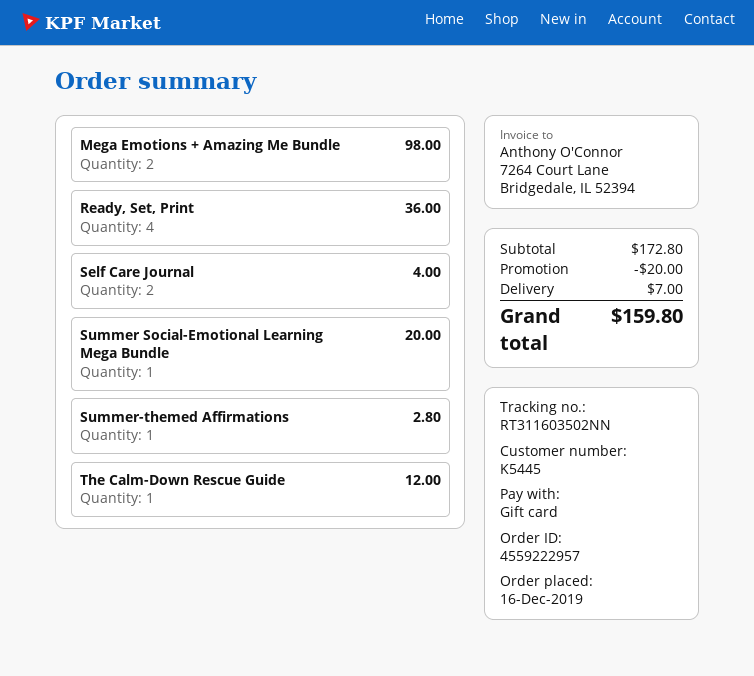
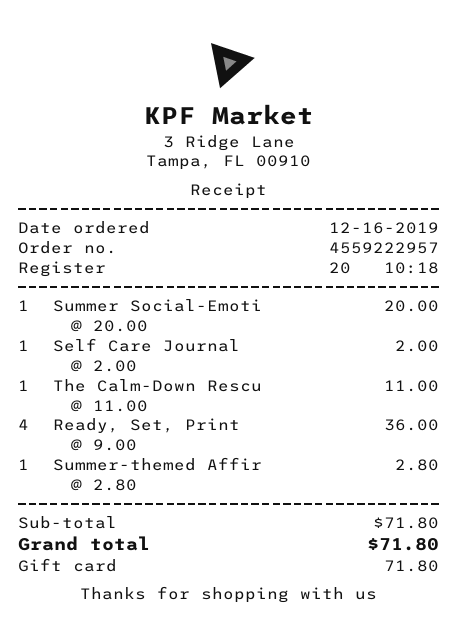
Mega Emotions + Amazing Me Bundle: 2 for 98.00 -> none
Self Care Journal: 2 for 4.00 -> 1 for 2.00
The Calm-Down Rescue Guide: 1 for 12.00 -> 1 for 11.00
subtotal: 172.80 -> 71.80
discount: 20.00 -> none
shipping: 7.00 -> none
total: 159.80 -> 71.80

